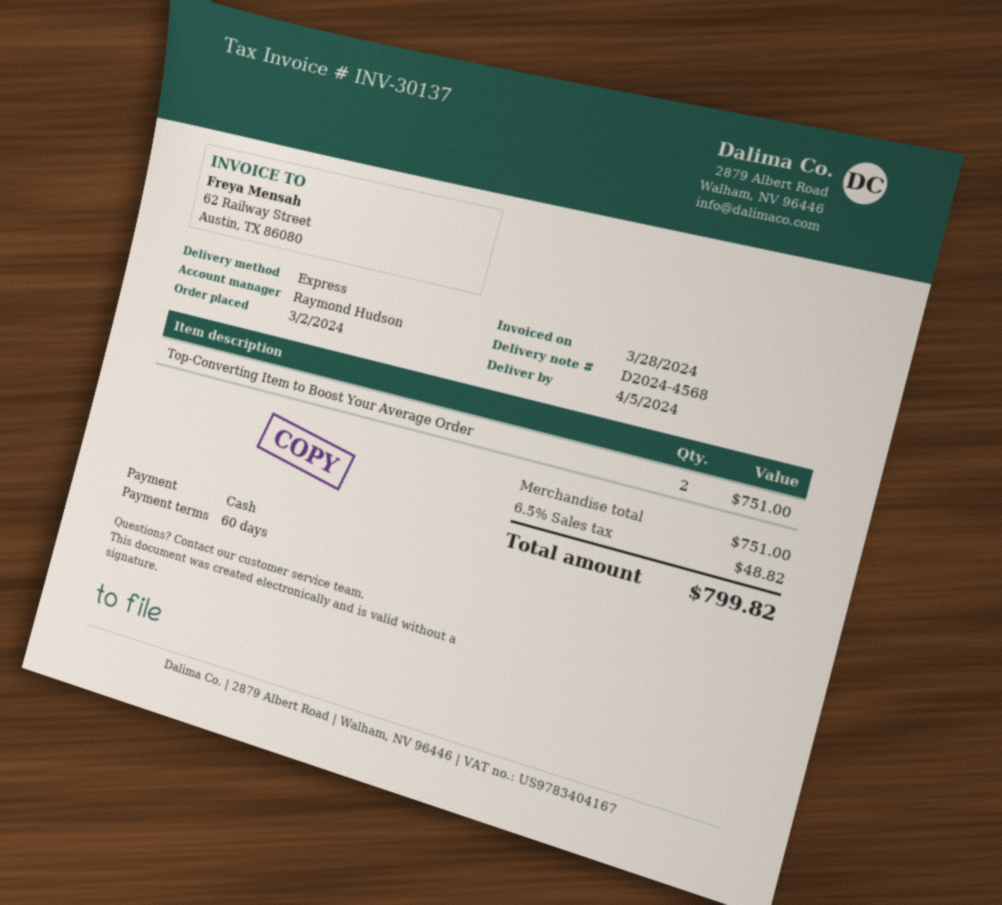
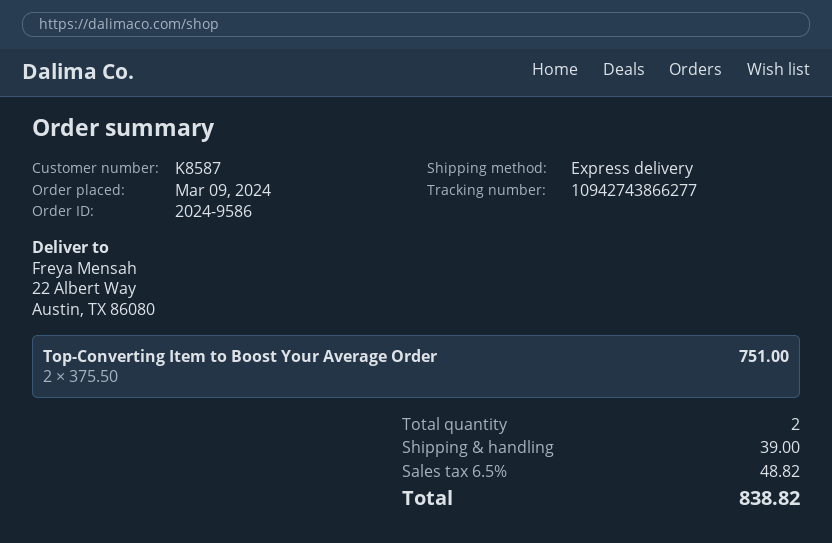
order date: 2024-03-02 -> 2024-03-09
shipping: none -> 39.00
total: 799.82 -> 838.82

